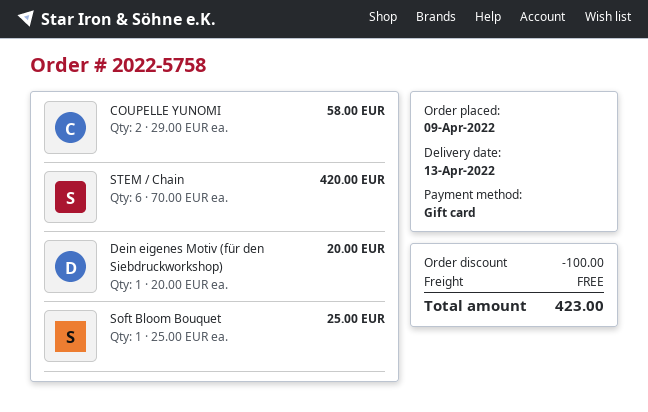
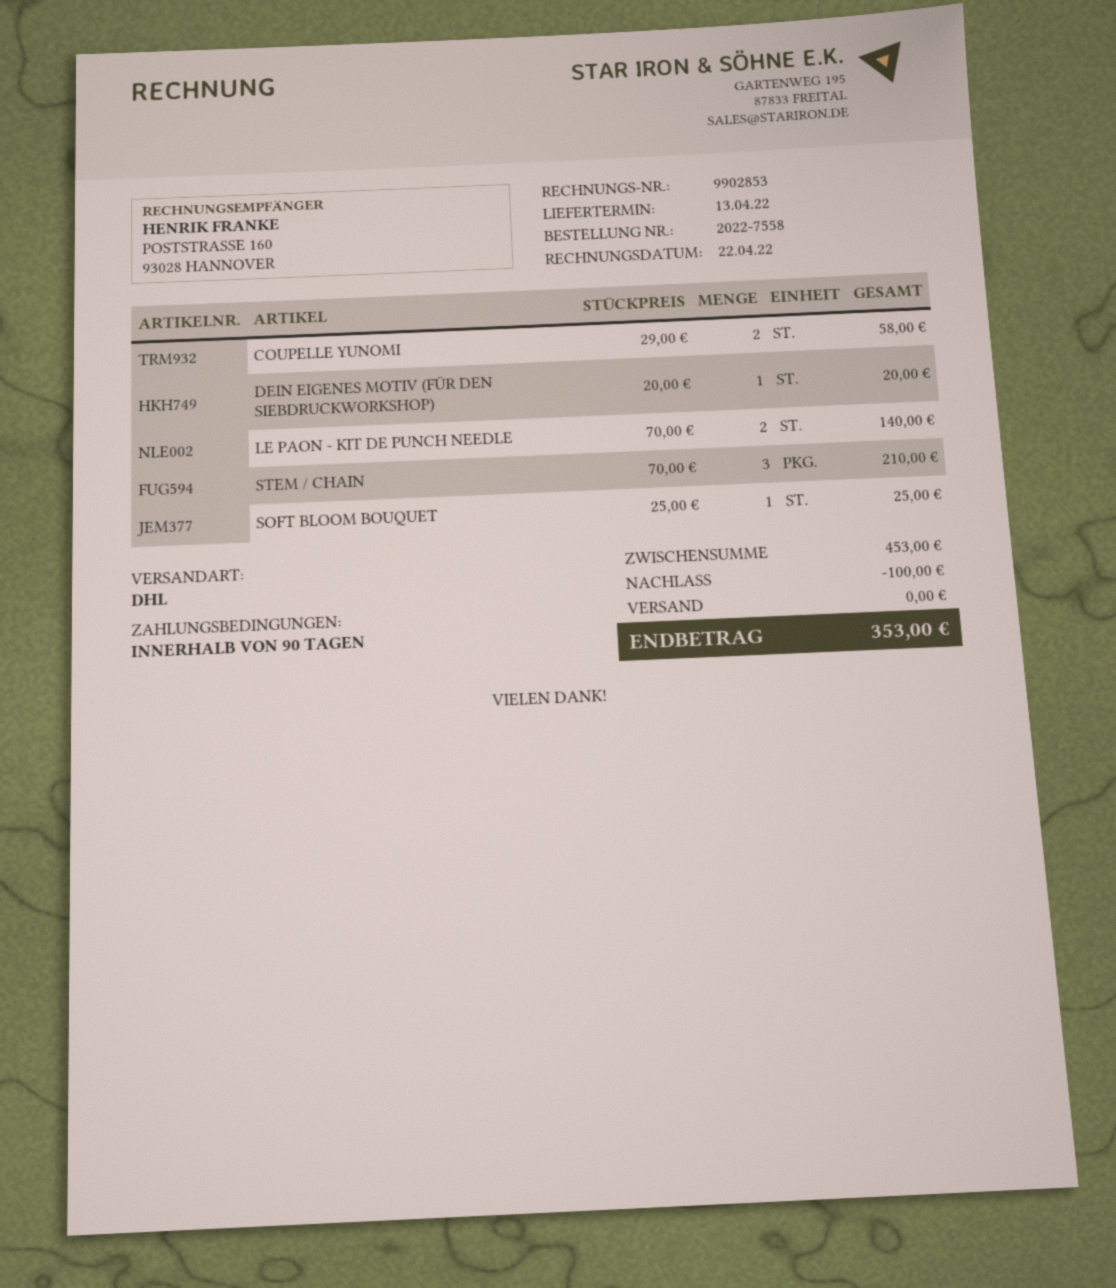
order number: 2022-5758 -> 2022-7558
STEM / Chain: 6 x 70.00 = 420.00 -> 3 x 70.00 = 210.00
LE PAON - KIT DE PUNCH NEEDLE: none -> 2 x 70.00 = 140.00
total: 423.00 -> 353.00

